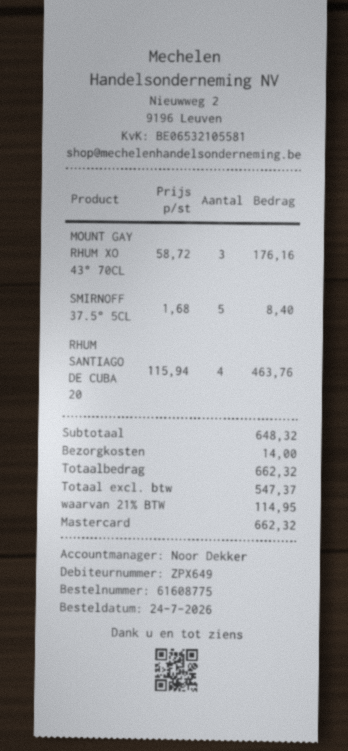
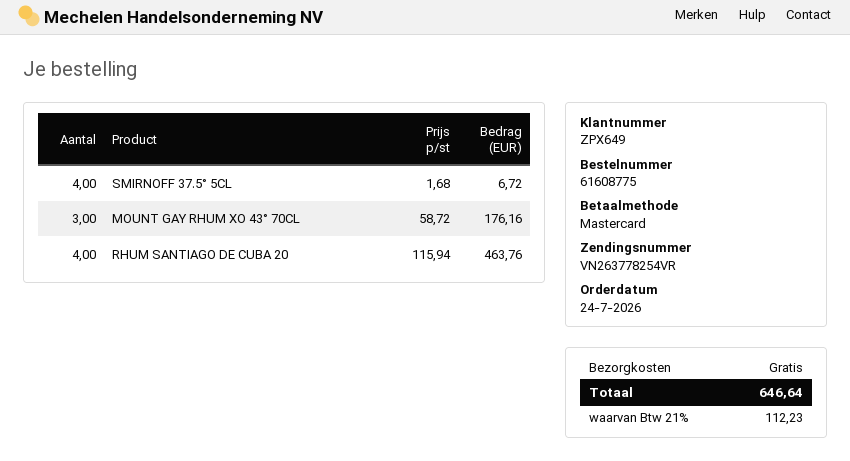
SMIRNOFF 37.5° 5CL: 5 x 1.68 = 8.40 -> 4 x 1.68 = 6.72
shipping: 14.00 -> 0.00
tax: 21% = 114.95 -> 21% = 112.23
total: 662.32 -> 646.64

